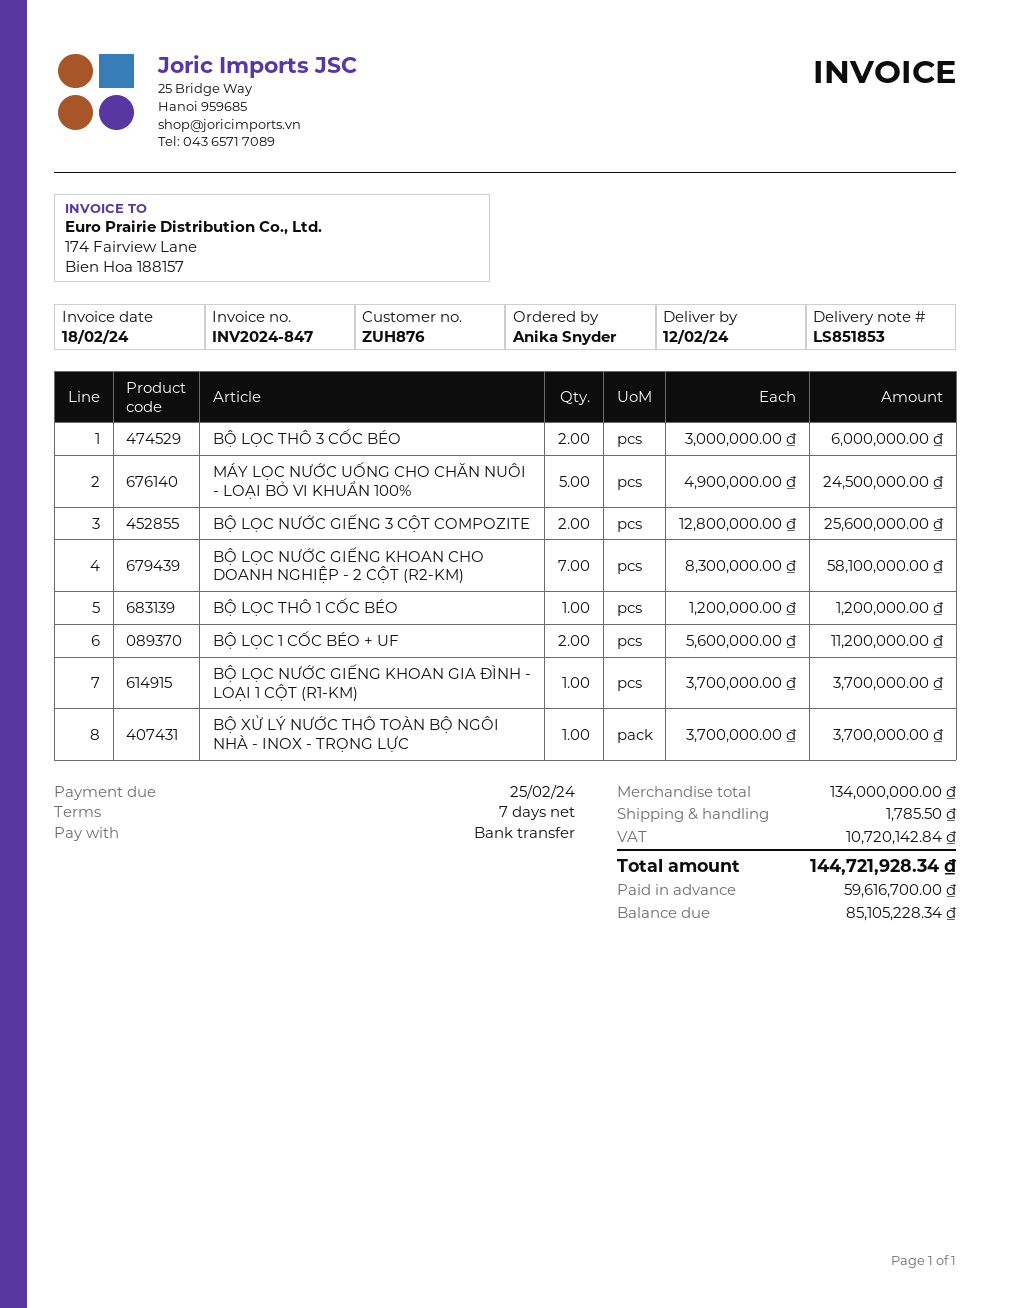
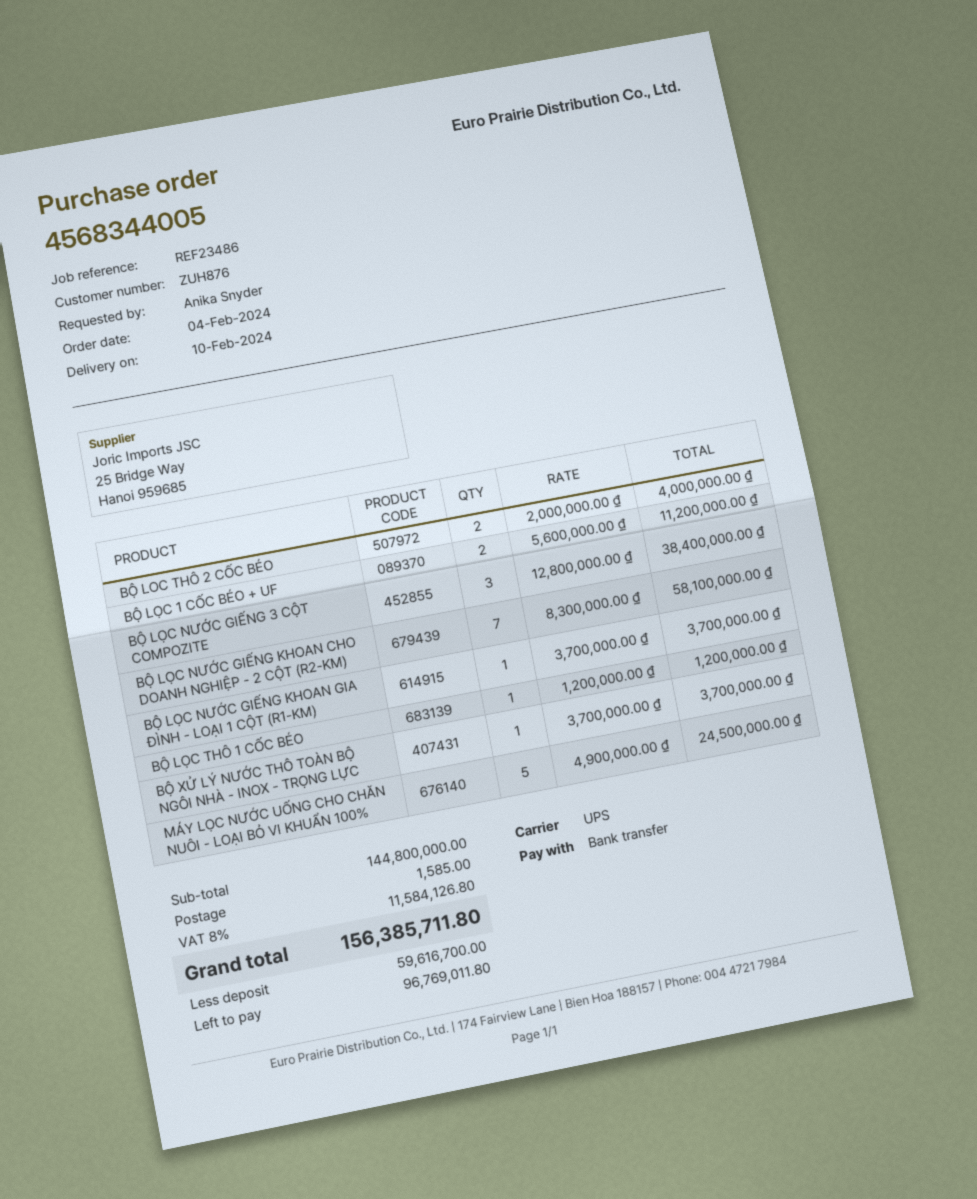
delivery date: 2024-02-12 -> 2024-02-10
BỘ LỌC THÔ 3 CỐC BÉO: 2 x 3000000.00 = 6000000.00 -> none
BỘ LỌC NƯỚC GIẾNG 3 CỘT COMPOZITE: 2 x 12800000.00 = 25600000.00 -> 3 x 12800000.00 = 38400000.00
BỘ LOC THÔ 2 CỐC BÉO: none -> 2 x 2000000.00 = 4000000.00
subtotal: 134000000.00 -> 144800000.00
shipping: 1785.50 -> 1585.00
tax: 10720142.84 -> 11584126.80
total: 144721928.34 -> 156385711.80
balance: 85105228.34 -> 96769011.80

